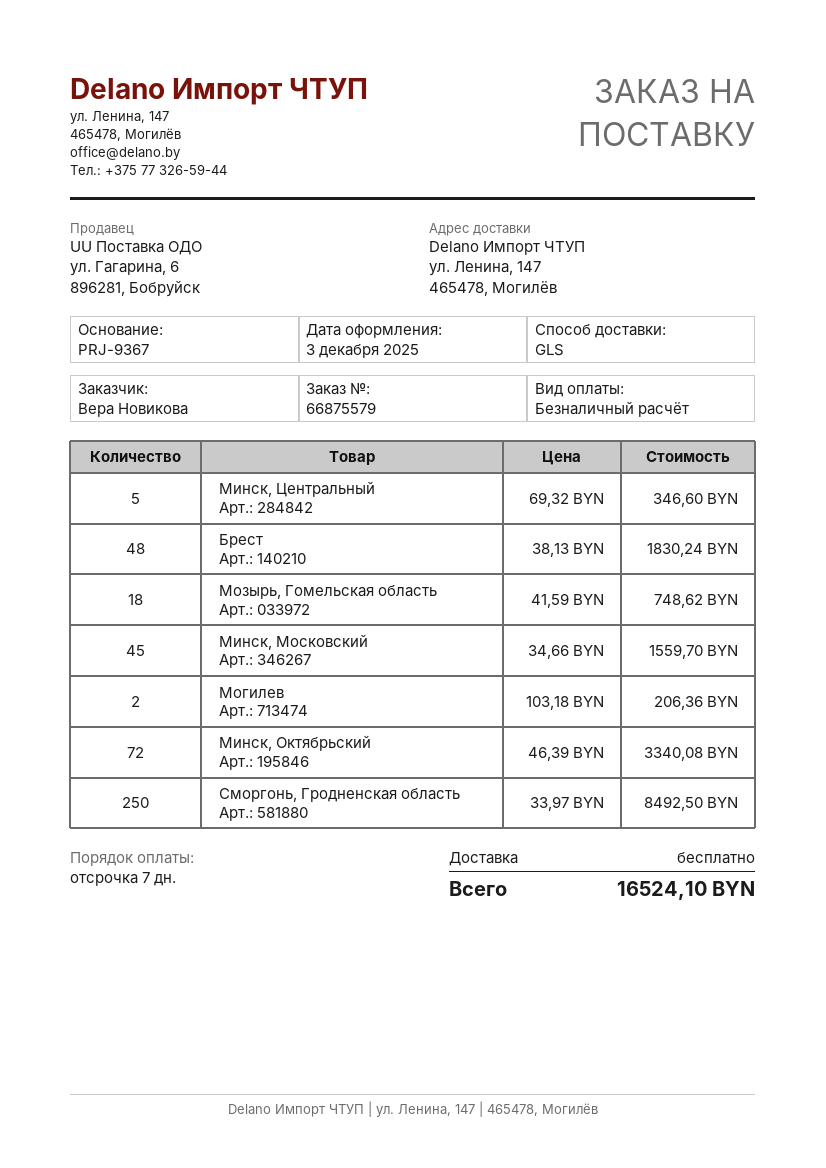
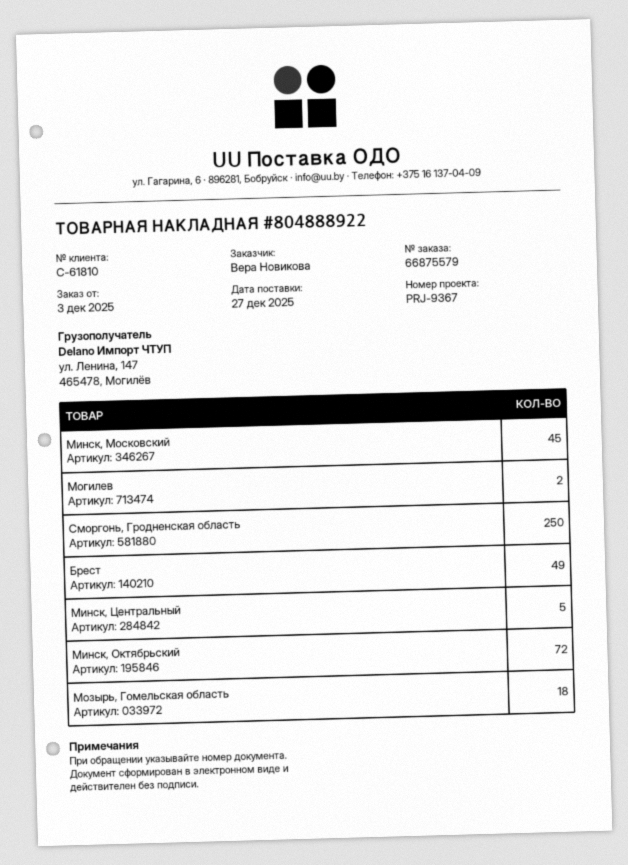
Брест: 48 -> 49

